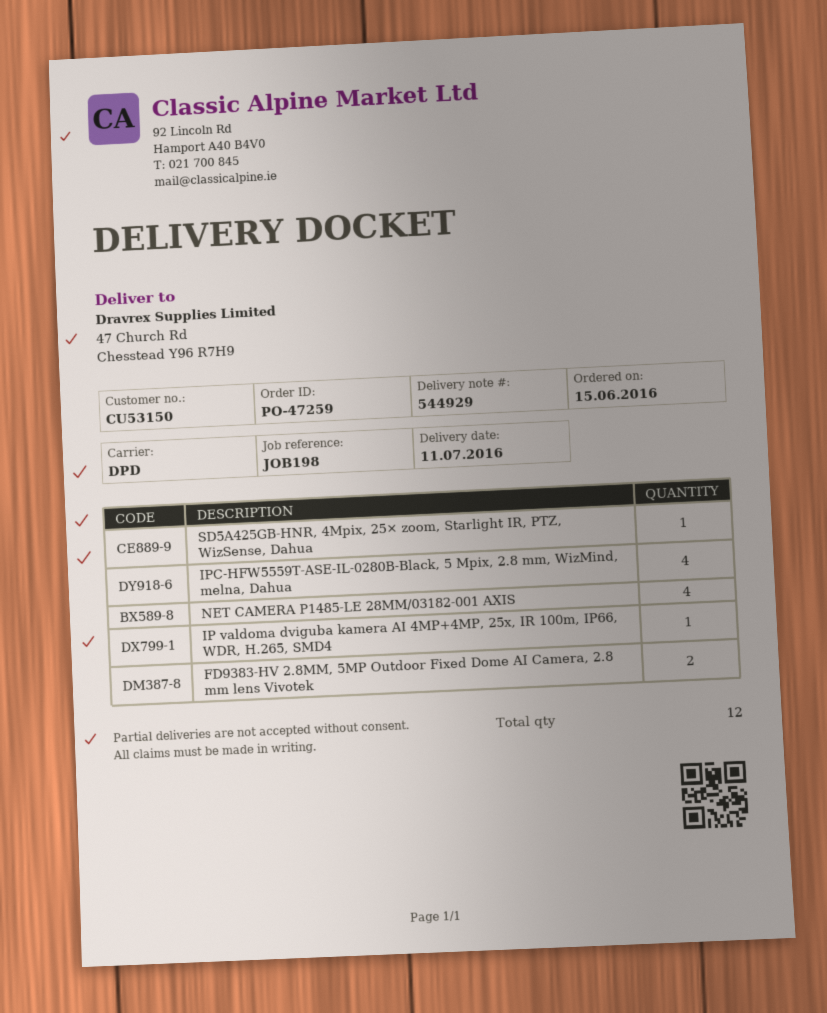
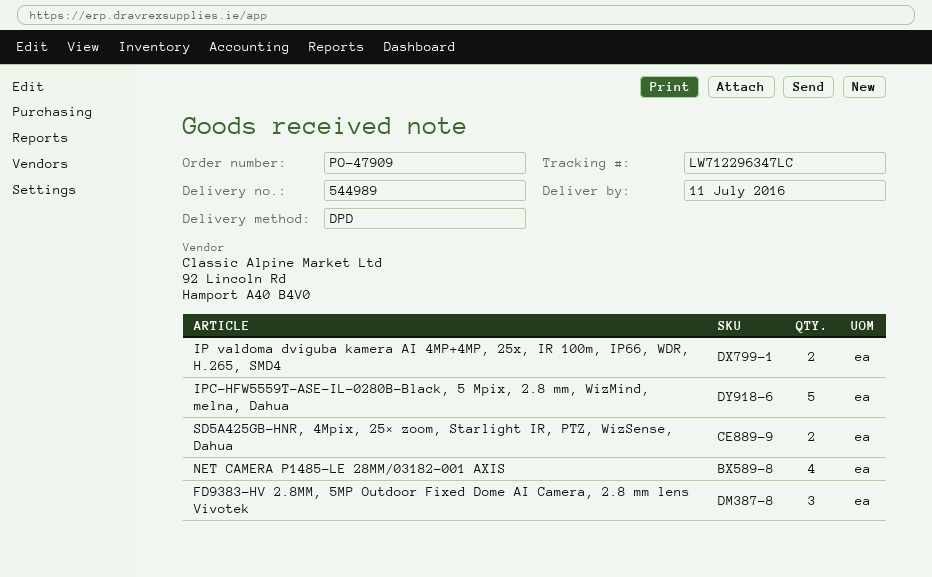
order number: PO-47259 -> PO-47909
delivery note number: 544929 -> 544989
SD5A425GB-HNR, 4Mpix, 25× zoom, Starlight IR, PTZ, WizSense, Dahua: 1 -> 2
IPC-HFW5559T-ASE-IL-0280B-Black, 5 Mpix, 2.8 mm, WizMind, melna, Dahua: 4 -> 5
IP valdoma dviguba kamera AI 4MP+4MP, 25x, IR 100m, IP66, WDR, H.265, SMD4: 1 -> 2
FD9383-HV 2.8MM, 5MP Outdoor Fixed Dome AI Camera, 2.8 mm lens Vivotek: 2 -> 3

